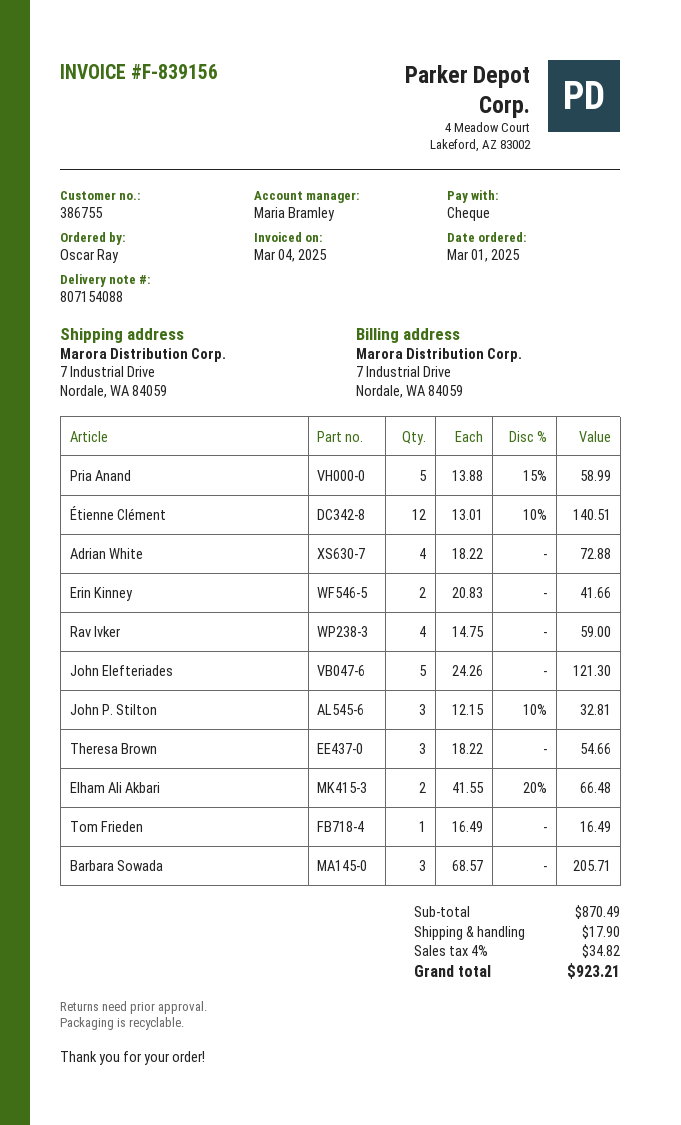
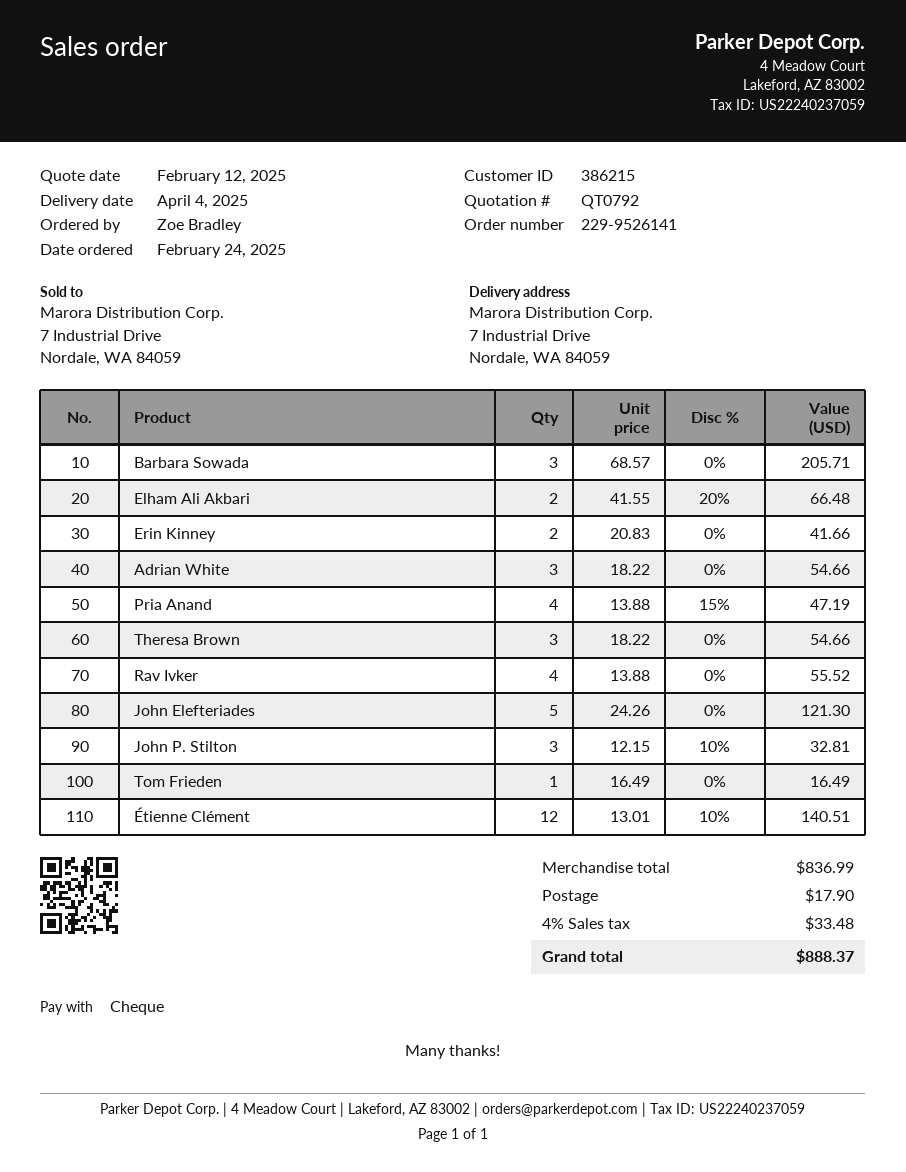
order date: 2025-03-01 -> 2025-02-24
customer number: 386755 -> 386215
ordered by: Oscar Ray -> Zoe Bradley
Pria Anand: 5 x 13.88 - 15% = 58.99 -> 4 x 13.88 - 15% = 47.19
Adrian White: 4 x 18.22 = 72.88 -> 3 x 18.22 = 54.66
Rav Ivker: 4 x 14.75 = 59.00 -> 4 x 13.88 = 55.52
subtotal: 870.49 -> 836.99
tax: 4% = 34.82 -> 4% = 33.48
total: 923.21 -> 888.37

